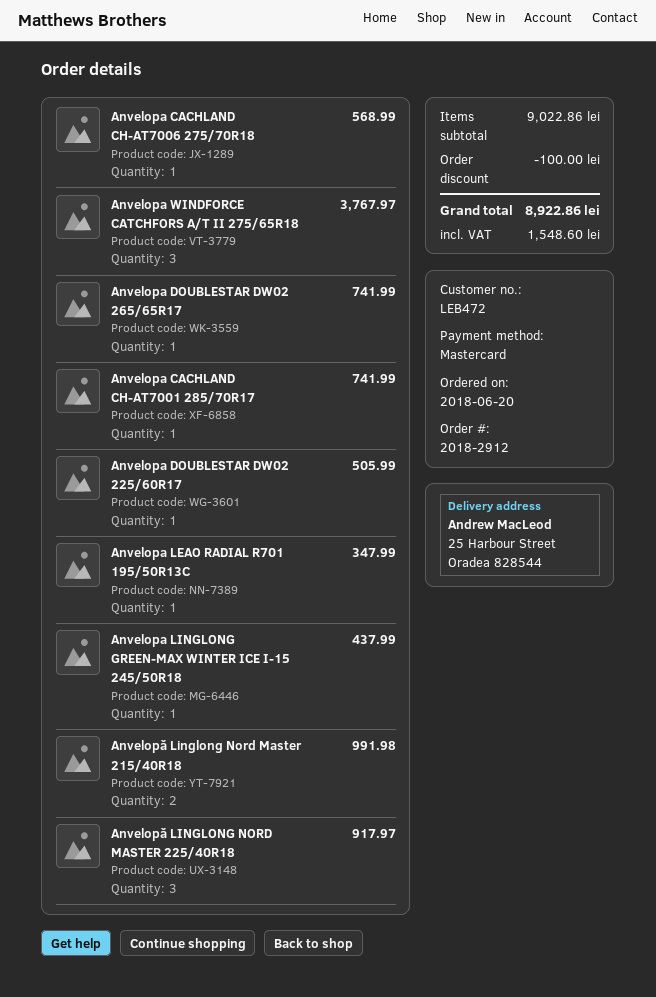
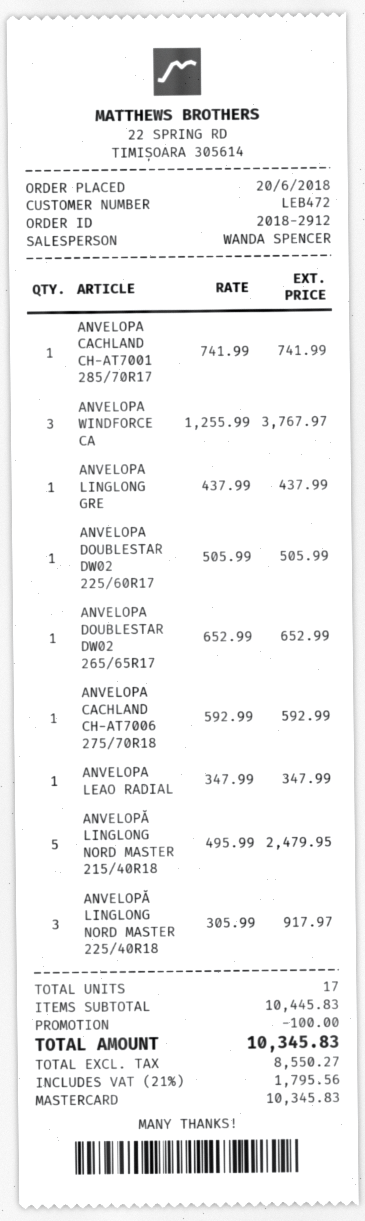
Anvelopa CACHLAND CH-AT7006 275/70R18: 1 for 568.99 -> 1 for 592.99
Anvelopa DOUBLESTAR DW02 265/65R17: 1 for 741.99 -> 1 for 652.99
Anvelopă Linglong Nord Master 215/40R18: 2 for 991.98 -> 5 for 2479.95
subtotal: 9022.86 -> 10445.83
tax: 1548.60 -> 1795.56
total: 8922.86 -> 10345.83

